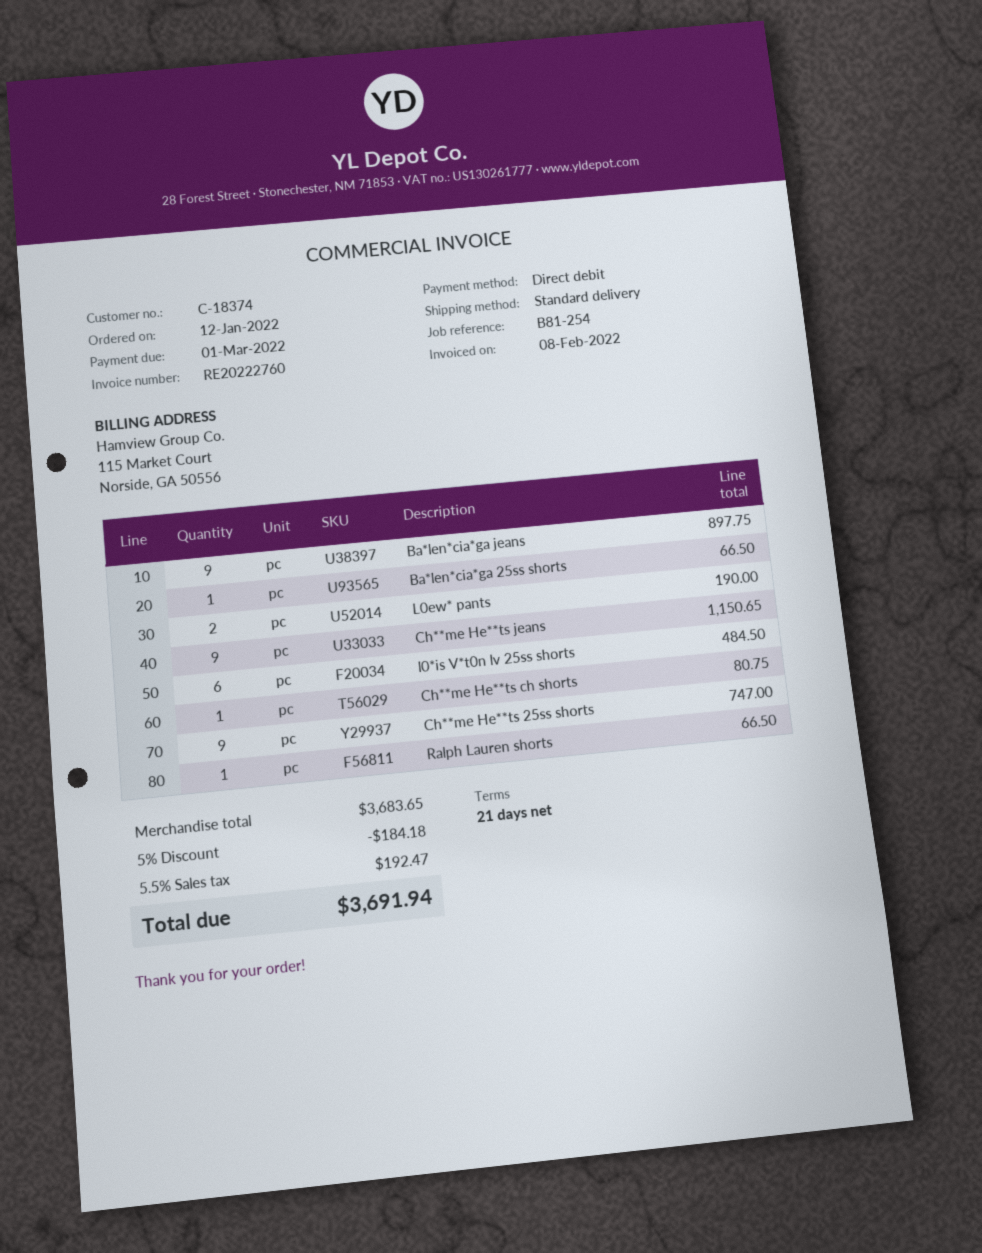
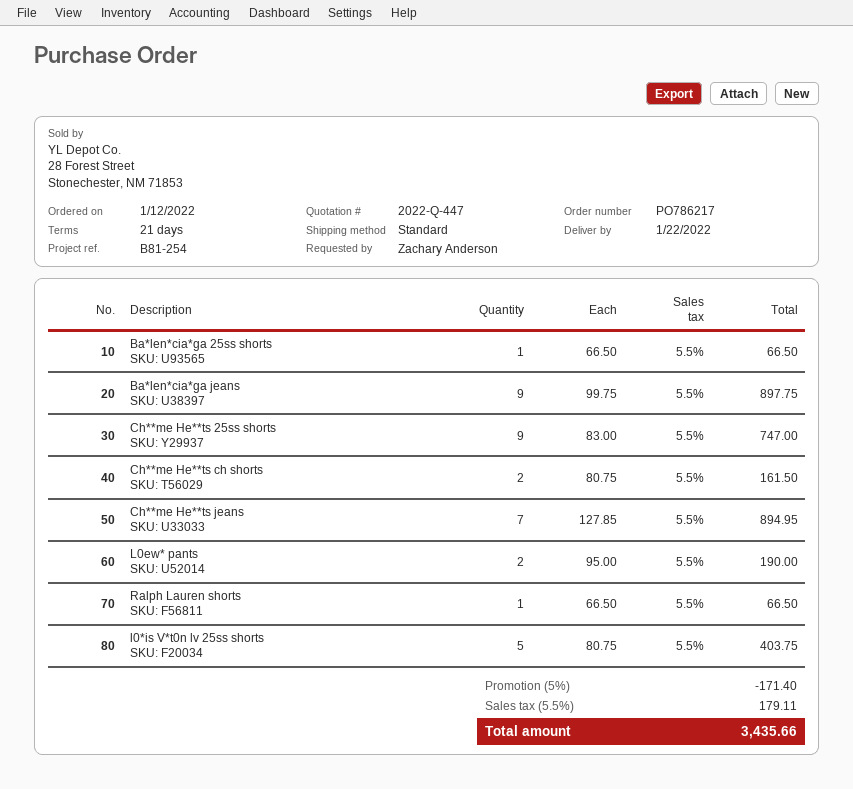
Ch**me He**ts jeans: 9 for 1150.65 -> 7 for 894.95
l0*is V*t0n lv 25ss shorts: 6 for 484.50 -> 5 for 403.75
Ch**me He**ts ch shorts: 1 for 80.75 -> 2 for 161.50
discount: 5% = 184.18 -> 5% = 171.40
tax: 5.5% = 192.47 -> 5.5% = 179.11
total: 3691.94 -> 3435.66

